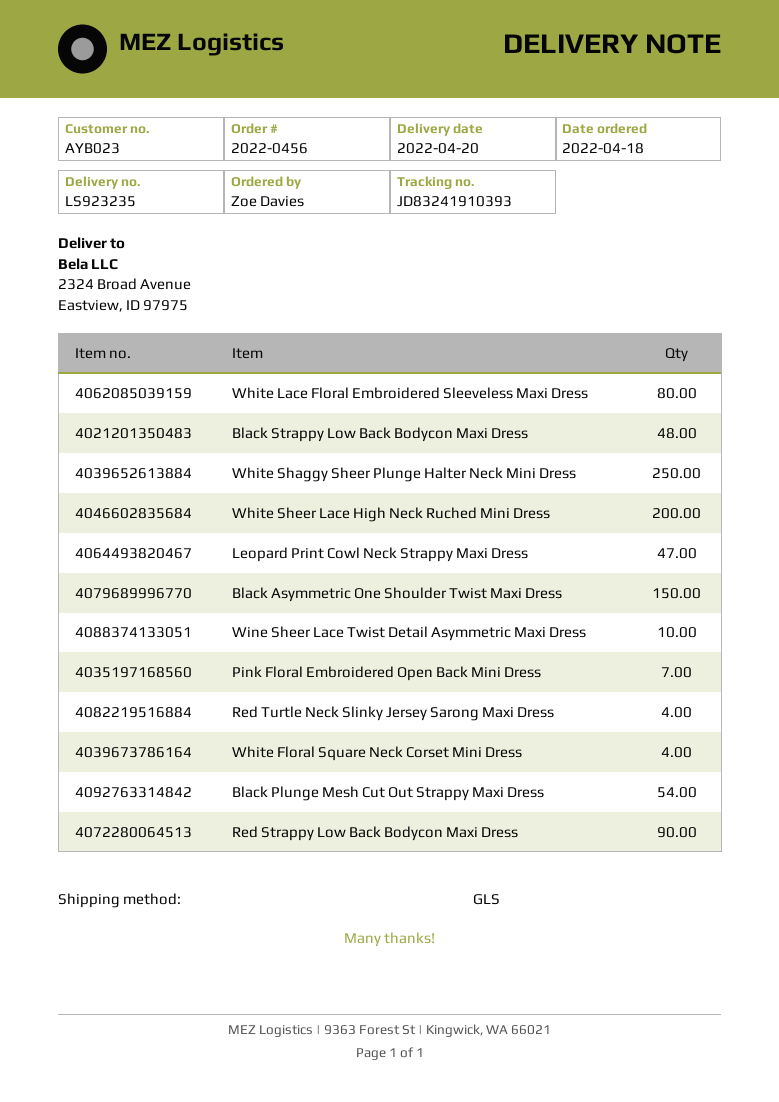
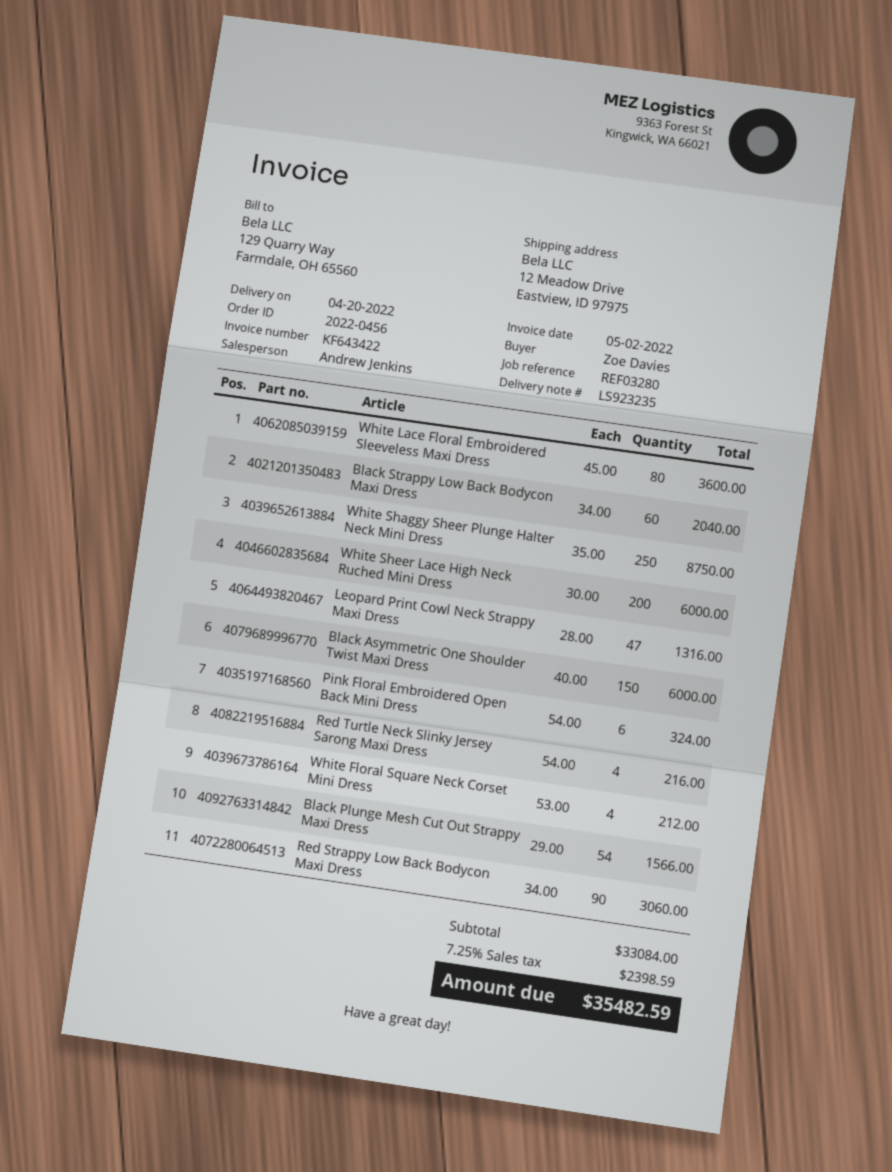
ship to: 2324 Broad Avenue, Eastview, ID 97975 -> 12 Meadow Drive, Eastview, ID 97975
Black Strappy Low Back Bodycon Maxi Dress: 48 -> 60
Wine Sheer Lace Twist Detail Asymmetric Maxi Dress: 10 -> none
Pink Floral Embroidered Open Back Mini Dress: 7 -> 6

